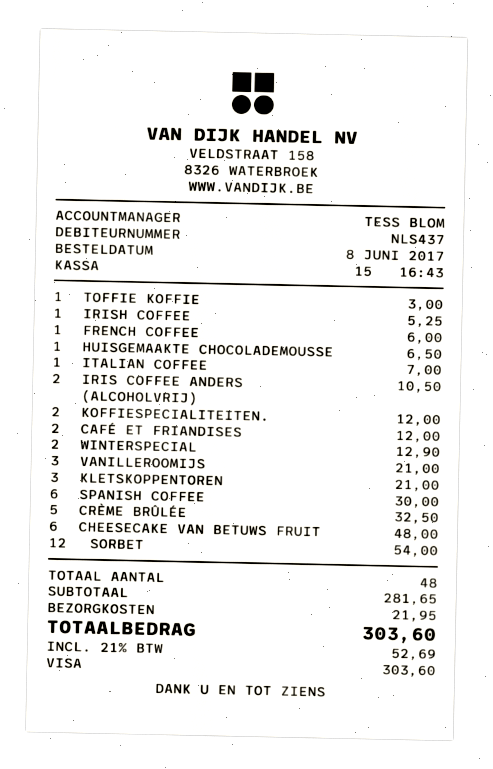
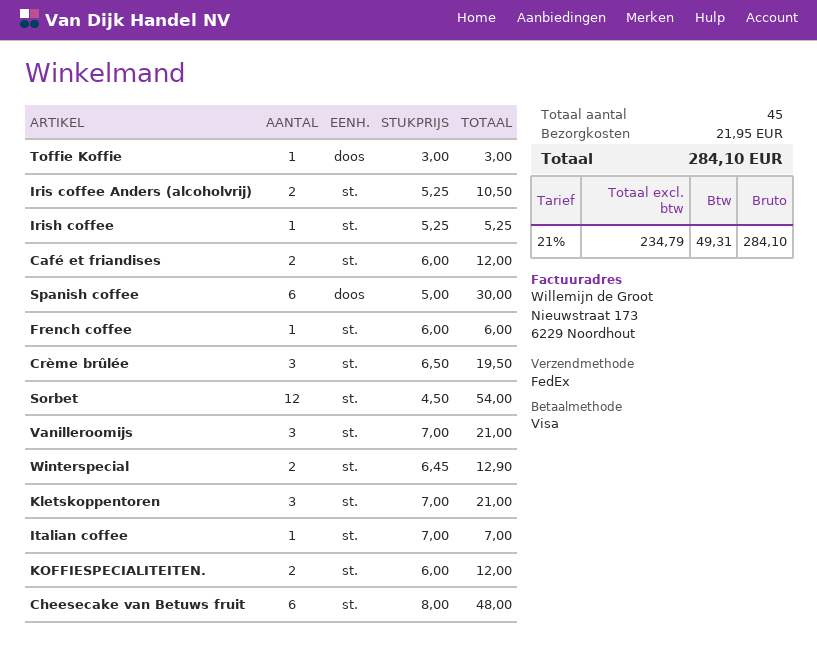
HUISGEMAAKTE CHOCOLADEMOUSSE: 1 for 6.50 -> none
CRÈME BRÛLÉE: 5 for 32.50 -> 3 for 19.50
total quantity: 48 -> 45
tax: 21% = 52.69 -> 21% = 49.31
total: 303.60 -> 284.10

